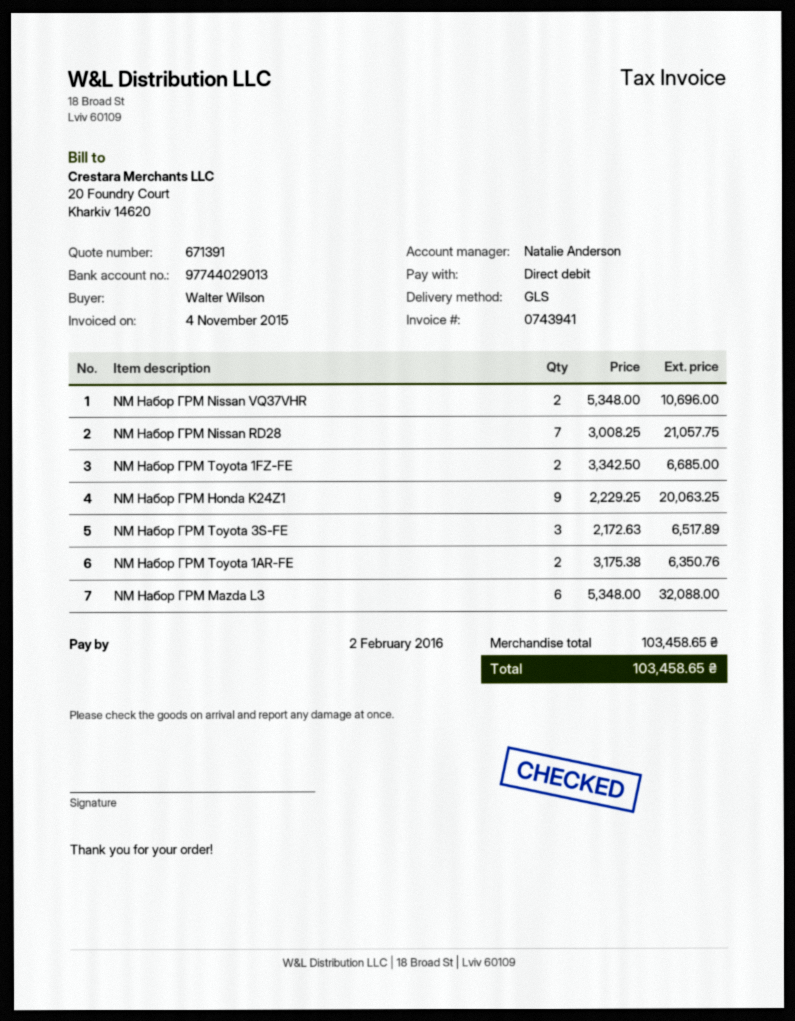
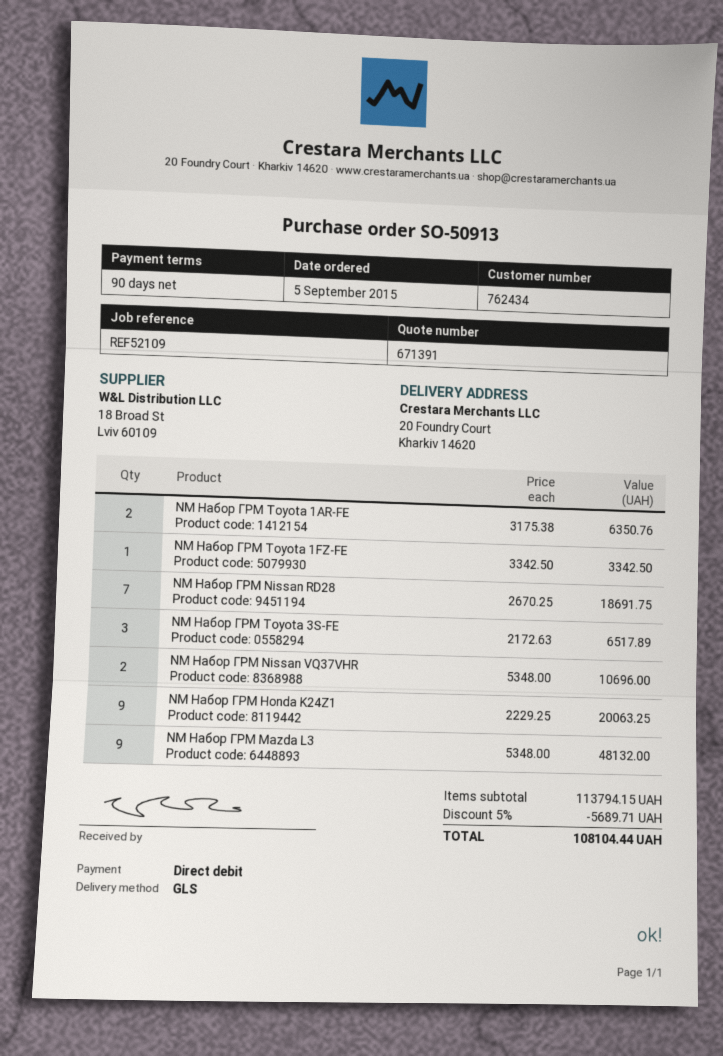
NM Набор ГРМ Nissan RD28: 7 x 3008.25 = 21057.75 -> 7 x 2670.25 = 18691.75
NM Набор ГРМ Toyota 1FZ-FE: 2 x 3342.50 = 6685.00 -> 1 x 3342.50 = 3342.50
NM Набор ГРМ Mazda L3: 6 x 5348.00 = 32088.00 -> 9 x 5348.00 = 48132.00
subtotal: 103458.65 -> 113794.15
discount: none -> 5% = 5689.71
total: 103458.65 -> 108104.44

